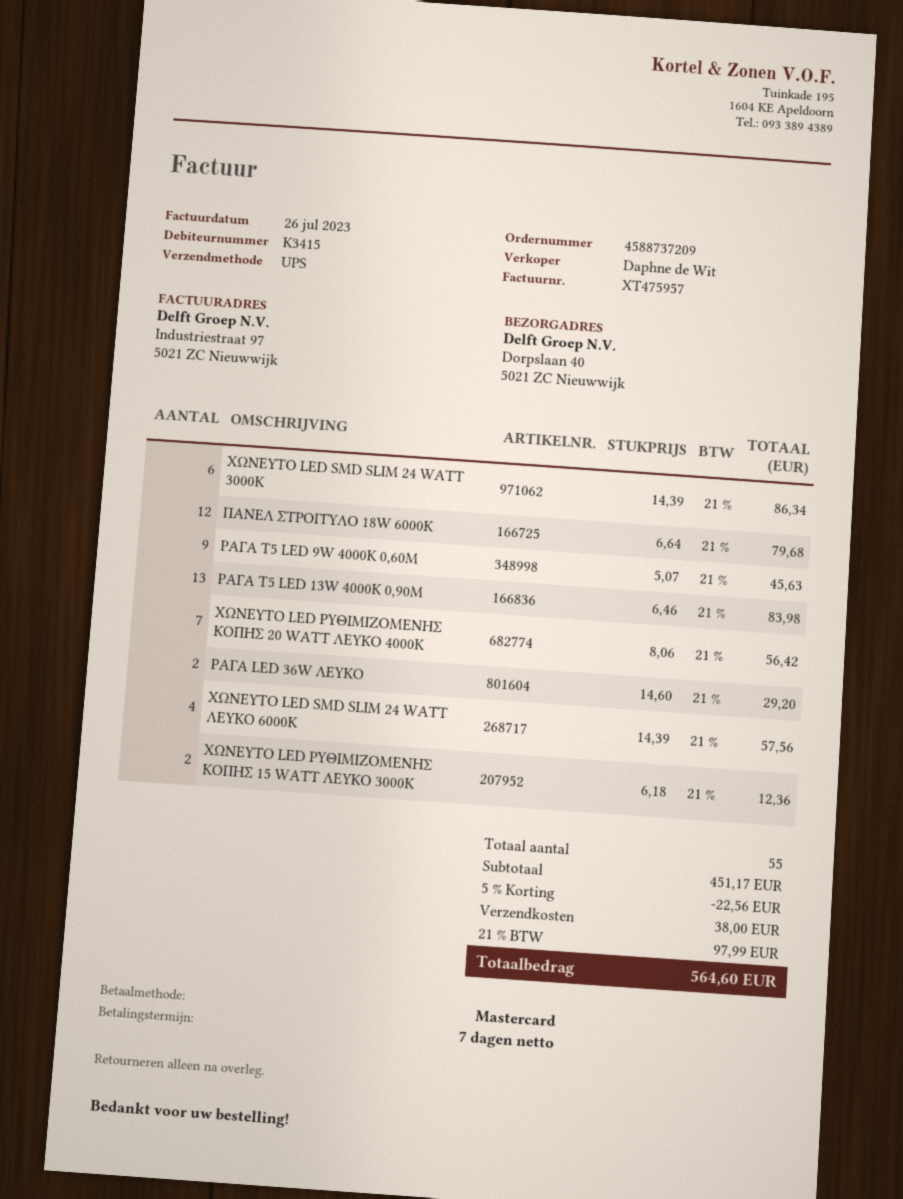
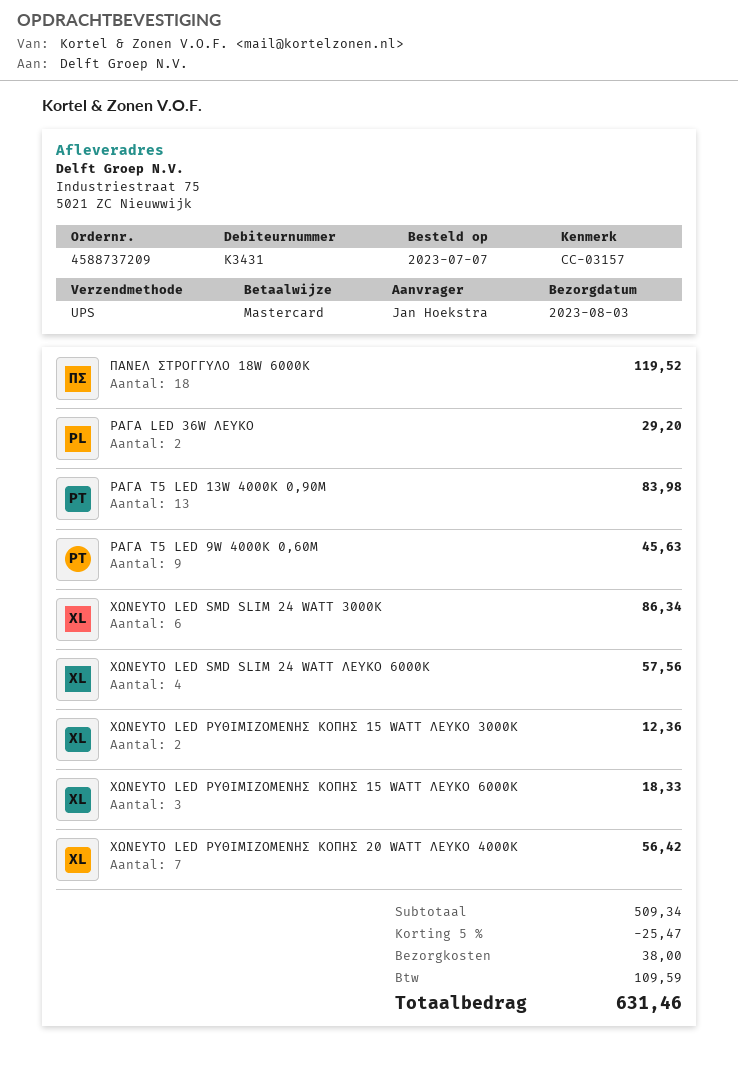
customer number: K3415 -> K3431
ship to: Dorpslaan 40, 5021 ZC Nieuwwijk -> Industriestraat 75, 5021 ZC Nieuwwijk
ΠΑΝΕΛ ΣΤΡΟΓΓΥΛΟ 18W 6000K: 12 for 79.68 -> 18 for 119.52
ΧΩΝΕΥΤΟ LED ΡΥΘΙΜΙΖΟΜΕΝΗΣ ΚΟΠΗΣ 15 WATT ΛΕΥΚΟ 6000Κ: none -> 3 for 18.33
subtotal: 451.17 -> 509.34
discount: 5% = 22.56 -> 5% = 25.47
tax: 97.99 -> 109.59
total: 564.60 -> 631.46

